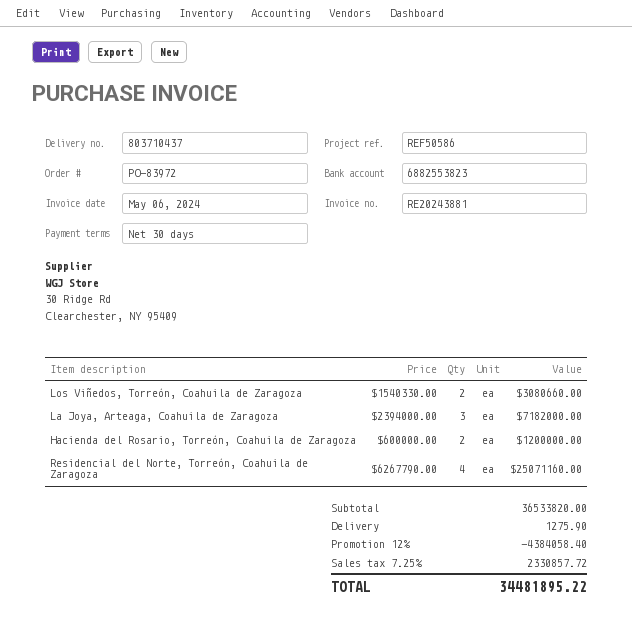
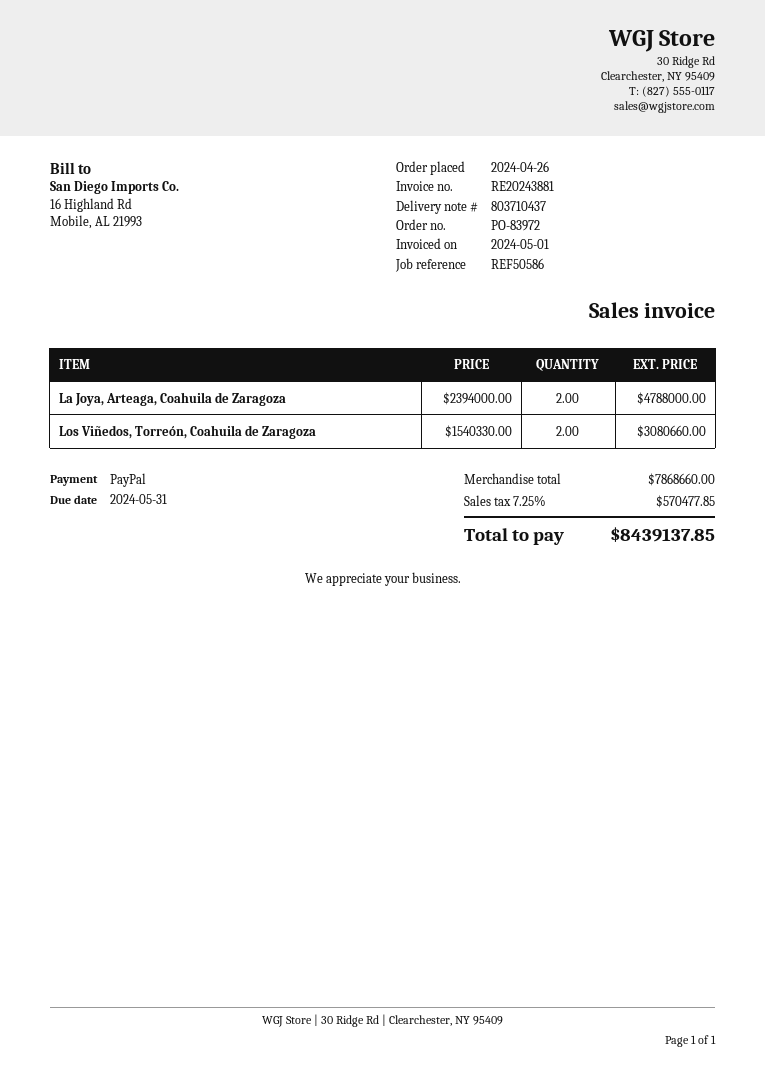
invoice date: 2024-05-06 -> 2024-05-01
La Joya, Arteaga, Coahuila de Zaragoza: 3 x 2394000.00 = 7182000.00 -> 2 x 2394000.00 = 4788000.00
Hacienda del Rosario, Torreón, Coahuila de Zaragoza: 2 x 600000.00 = 1200000.00 -> none
Residencial del Norte, Torreón, Coahuila de Zaragoza: 4 x 6267790.00 = 25071160.00 -> none
subtotal: 36533820.00 -> 7868660.00
discount: 12% = 4384058.40 -> none
shipping: 1275.90 -> none
tax: 7.25% = 2330857.72 -> 7.25% = 570477.85
total: 34481895.22 -> 8439137.85

